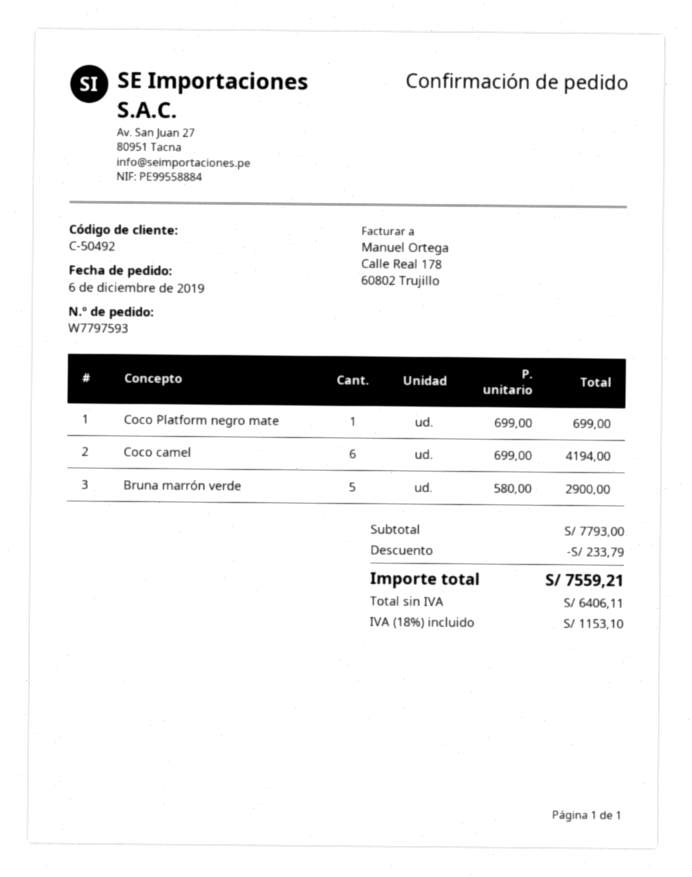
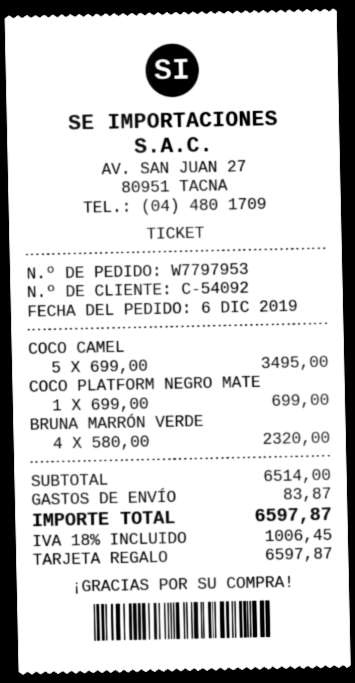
order number: W7797593 -> W7797953
customer number: C-50492 -> C-54092
Coco camel: 6 x 699.00 = 4194.00 -> 5 x 699.00 = 3495.00
Bruna marrón verde: 5 x 580.00 = 2900.00 -> 4 x 580.00 = 2320.00
subtotal: 7793.00 -> 6514.00
discount: 233.79 -> none
shipping: none -> 83.87
tax: 18% = 1153.10 -> 18% = 1006.45
total: 7559.21 -> 6597.87

